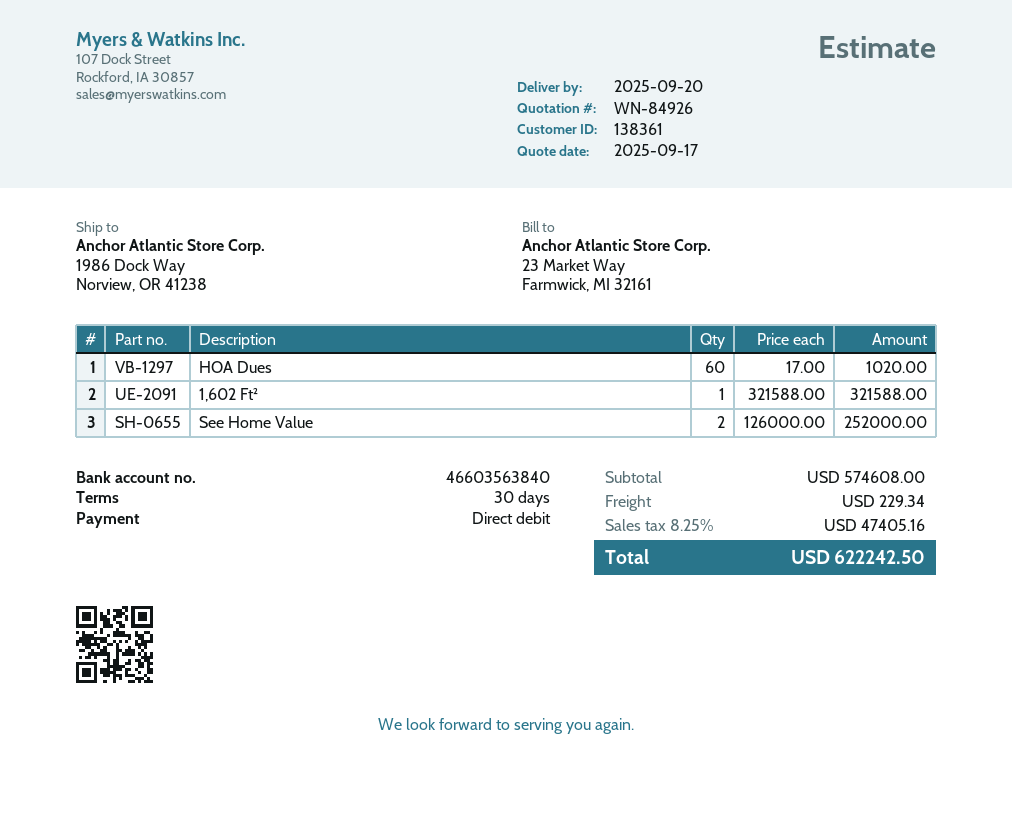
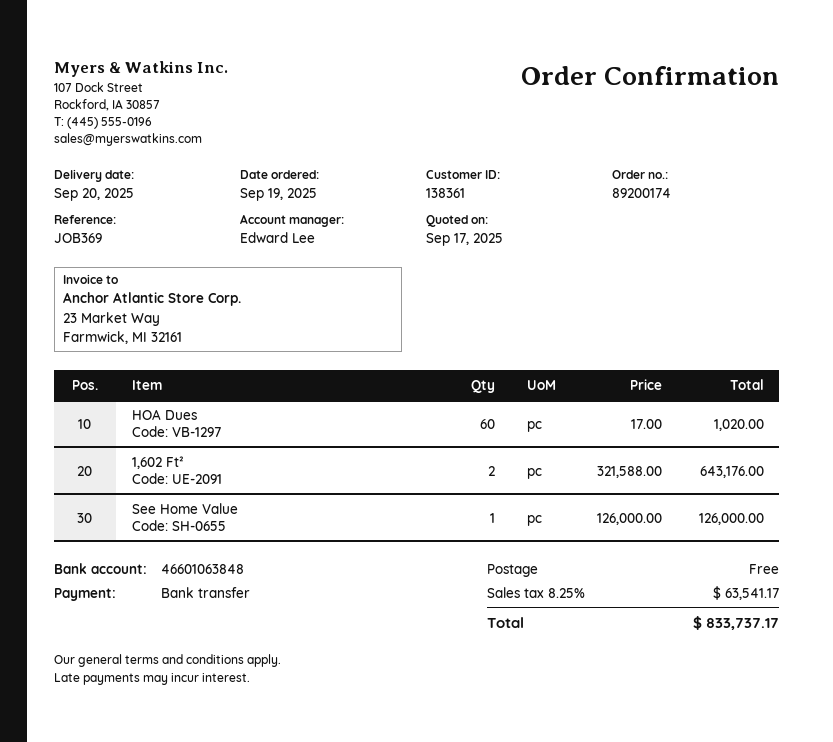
payment method: direct debit -> bank transfer
bank account: 46603563840 -> 46601063848
1,602 Ft²: 1 x 321588.00 = 321588.00 -> 2 x 321588.00 = 643176.00
See Home Value: 2 x 126000.00 = 252000.00 -> 1 x 126000.00 = 126000.00
shipping: 229.34 -> 0.00
tax: 8.25% = 47405.16 -> 8.25% = 63541.17
total: 622242.50 -> 833737.17

